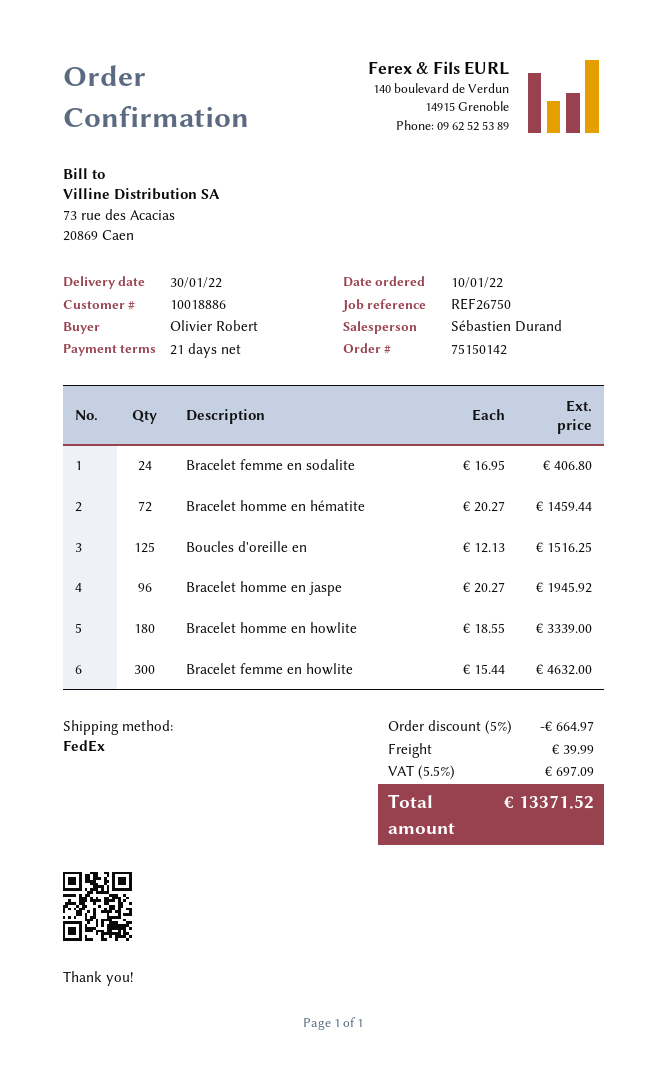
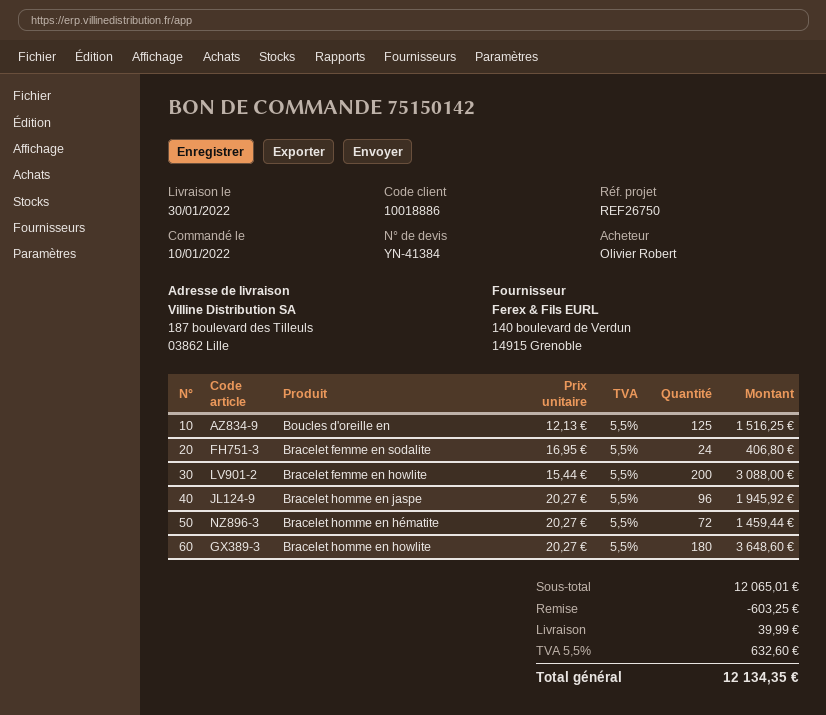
Bracelet homme en howlite: 180 x 18.55 = 3339.00 -> 180 x 20.27 = 3648.60
Bracelet femme en howlite: 300 x 15.44 = 4632.00 -> 200 x 15.44 = 3088.00
discount: 664.97 -> 603.25
tax: 5.5% = 697.09 -> 5.5% = 632.60
total: 13371.52 -> 12134.35

